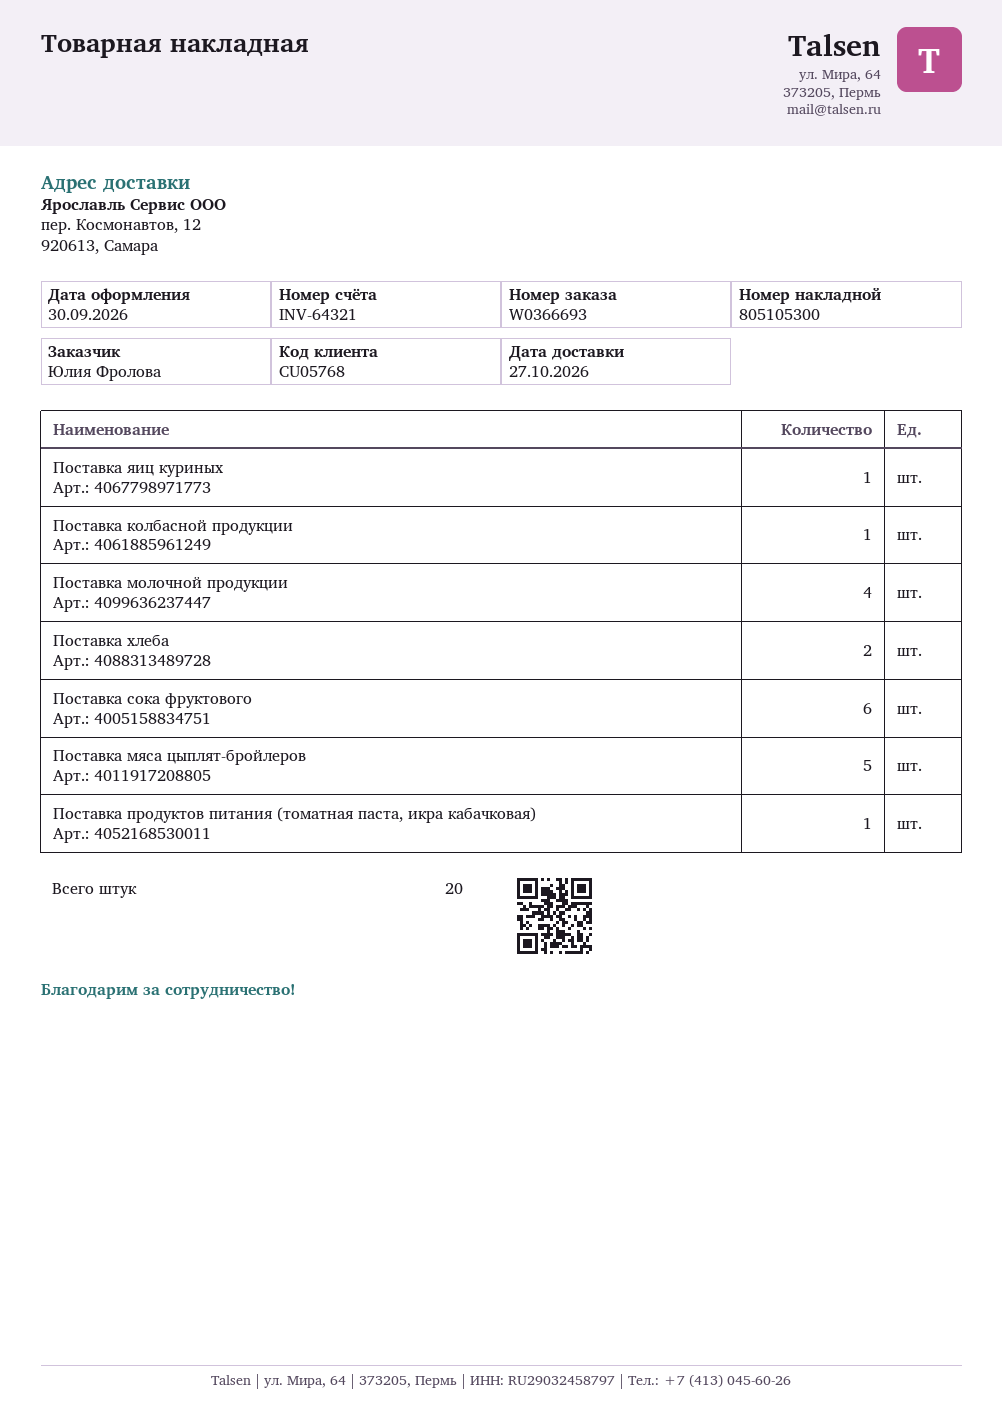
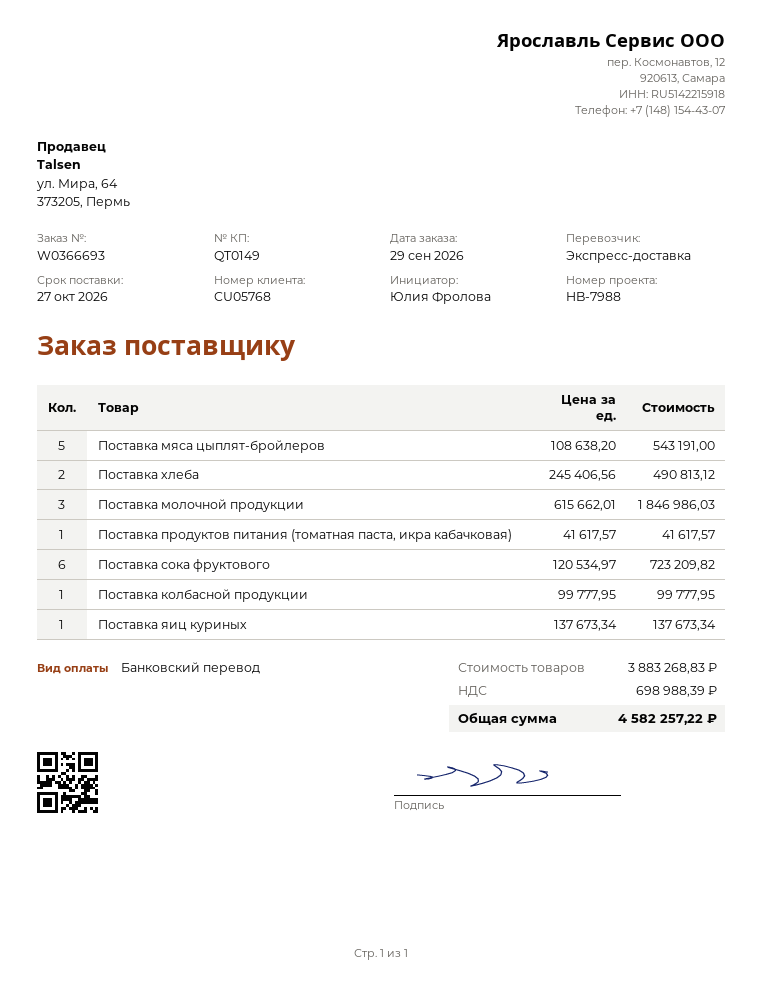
order date: 2026-09-30 -> 2026-09-29
Поставка молочной продукции: 4 -> 3

